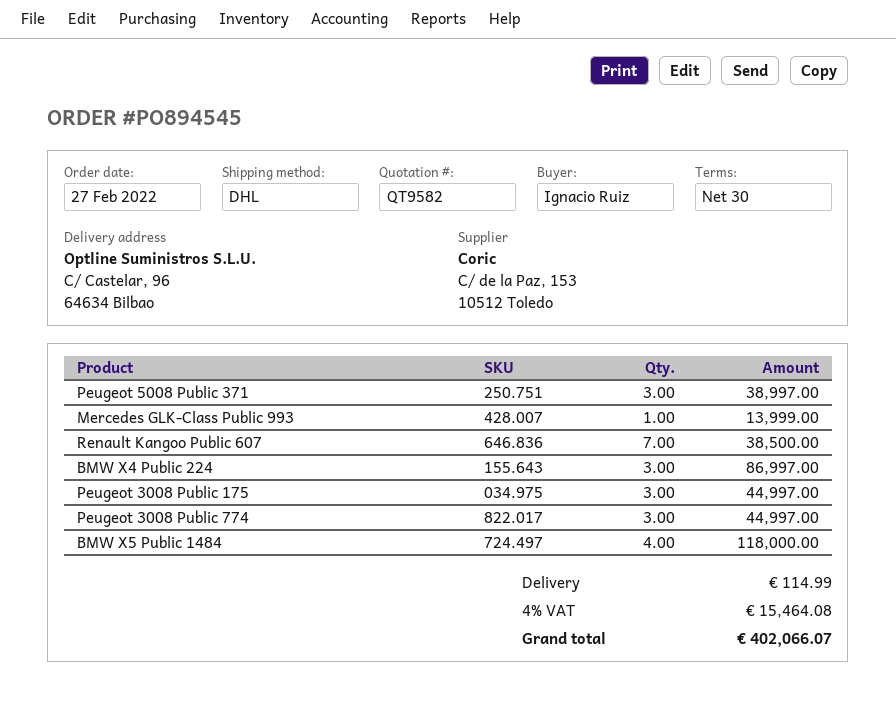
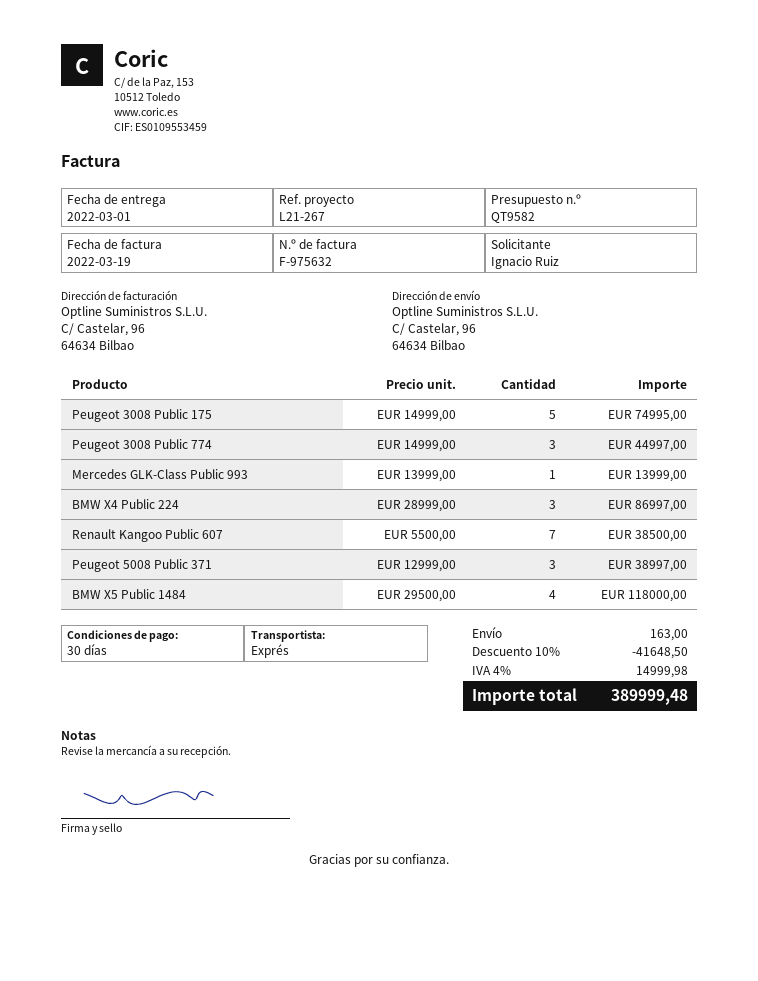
shipping method: DHL -> express
Peugeot 3008 Public 175: 3 for 44997.00 -> 5 for 74995.00
discount: none -> 10% = 41648.50
shipping: 114.99 -> 163.00
tax: 4% = 15464.08 -> 4% = 14999.98
total: 402066.07 -> 389999.48

